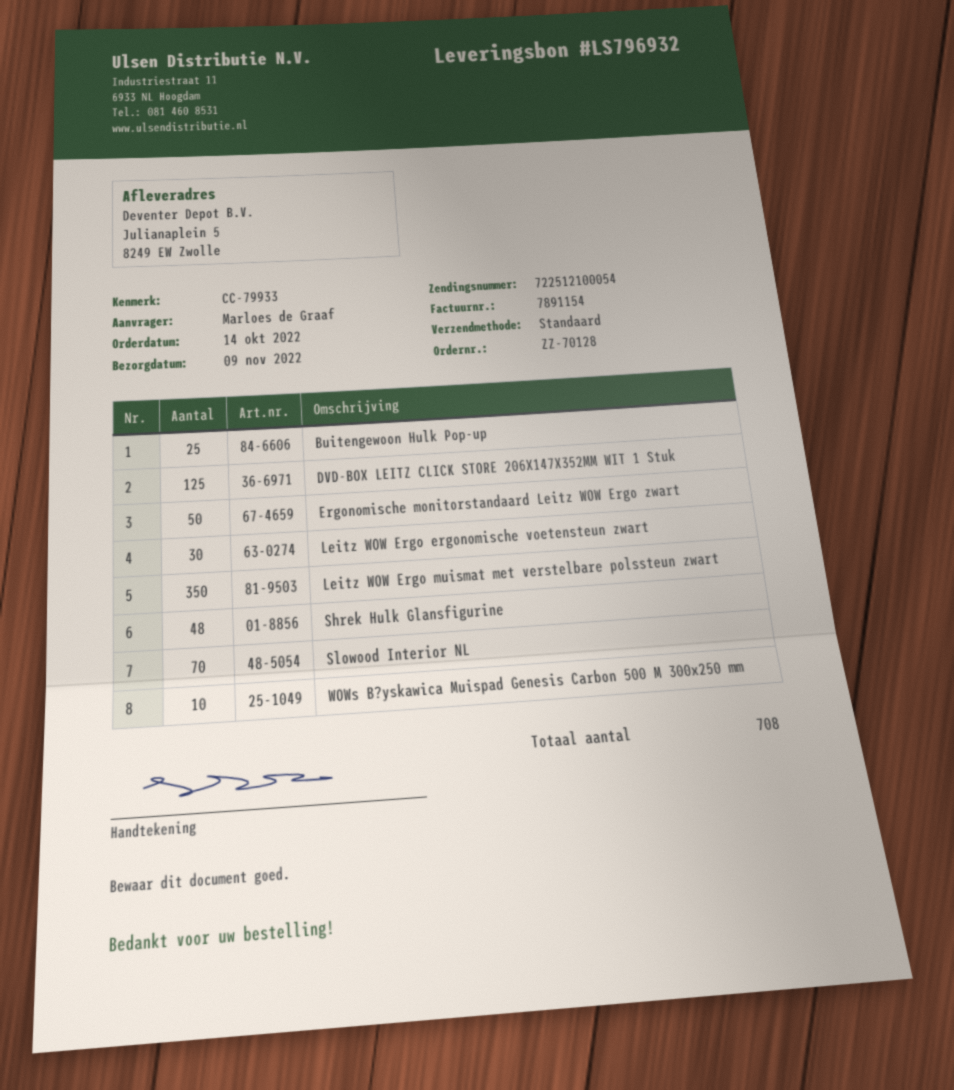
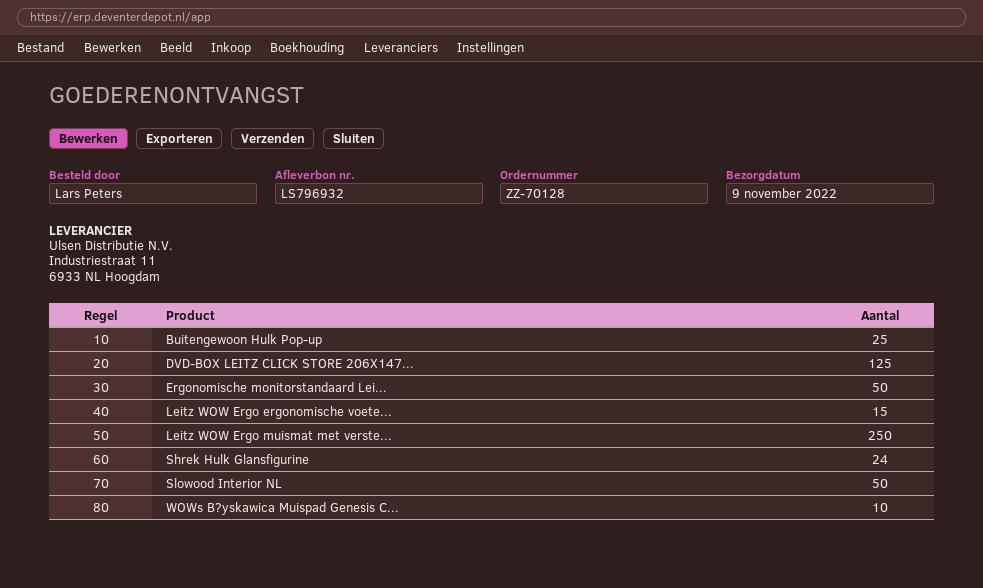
ordered by: Marloes de Graaf -> Lars Peters
Leitz WOW Ergo ergonomische voetensteun zwart: 30 -> 15
Leitz WOW Ergo muismat met verstelbare polssteun zwart: 350 -> 250
Shrek Hulk Glansfigurine: 48 -> 24
Slowood Interior NL: 70 -> 50

